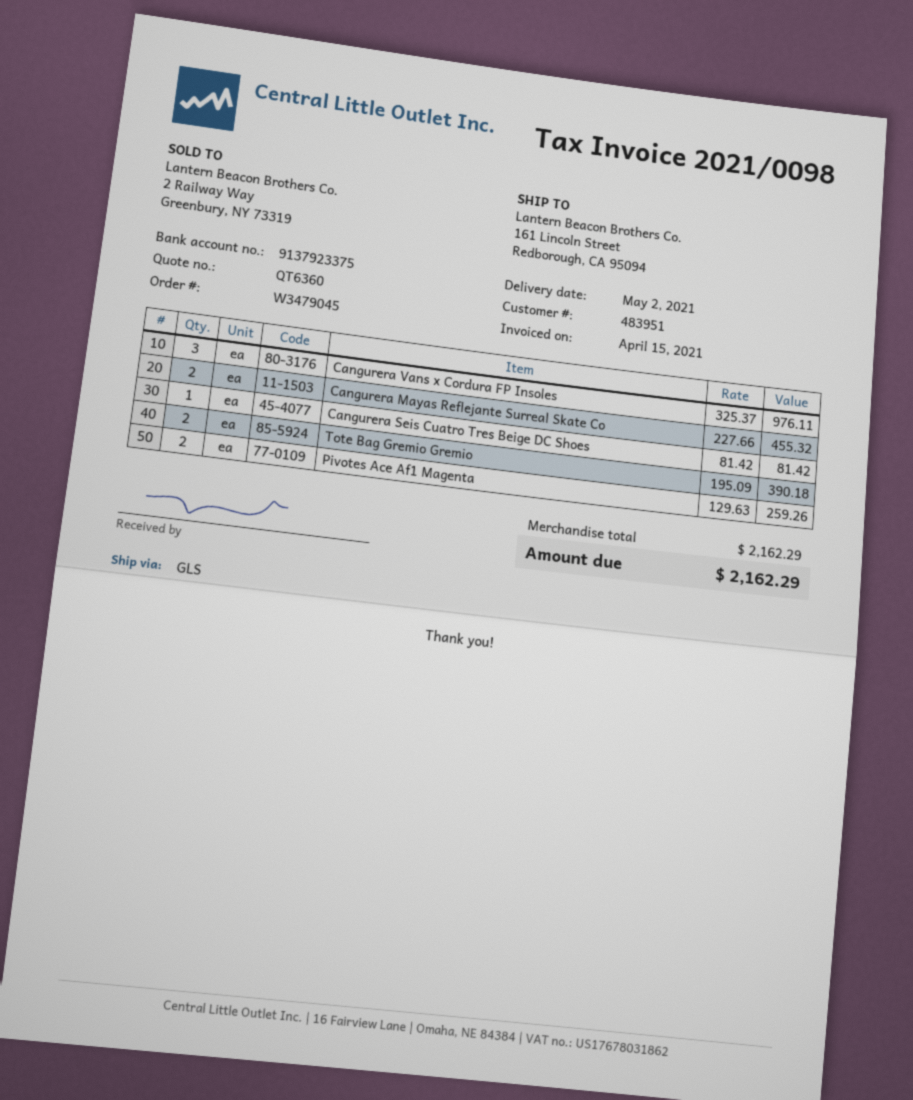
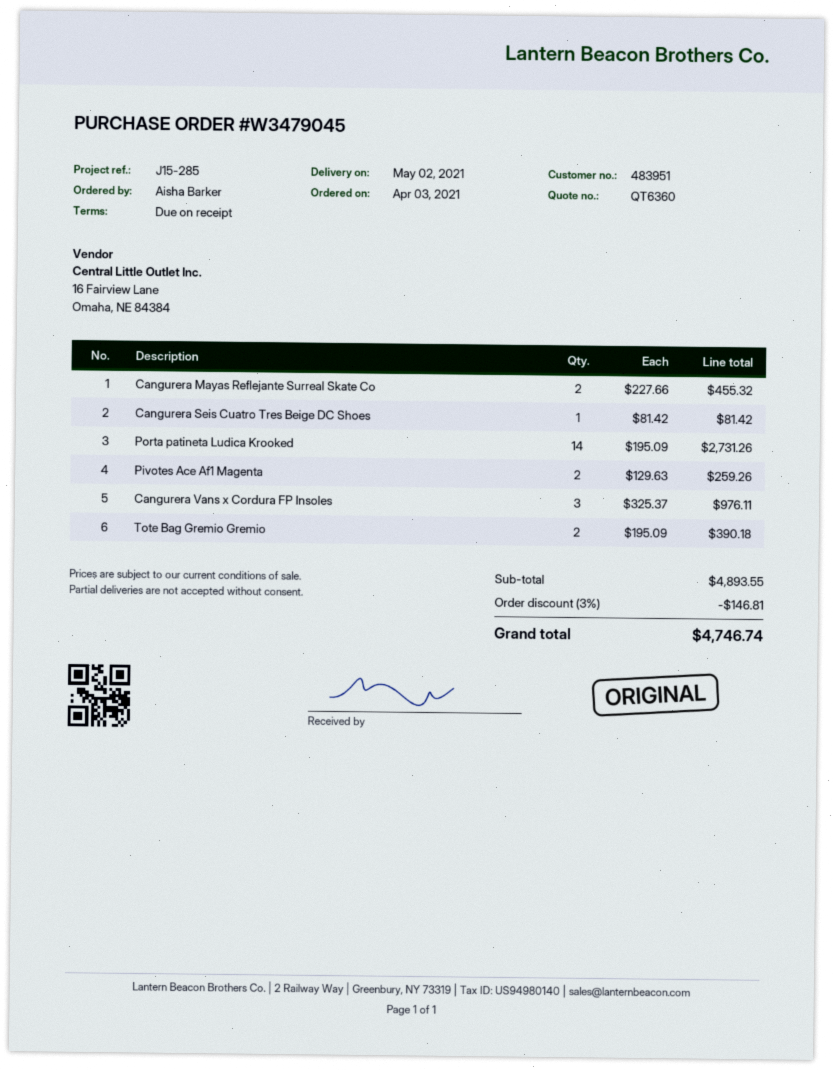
Porta patineta Ludica Krooked: none -> 14 x 195.09 = 2731.26
subtotal: 2162.29 -> 4893.55
discount: none -> 3% = 146.81
total: 2162.29 -> 4746.74

